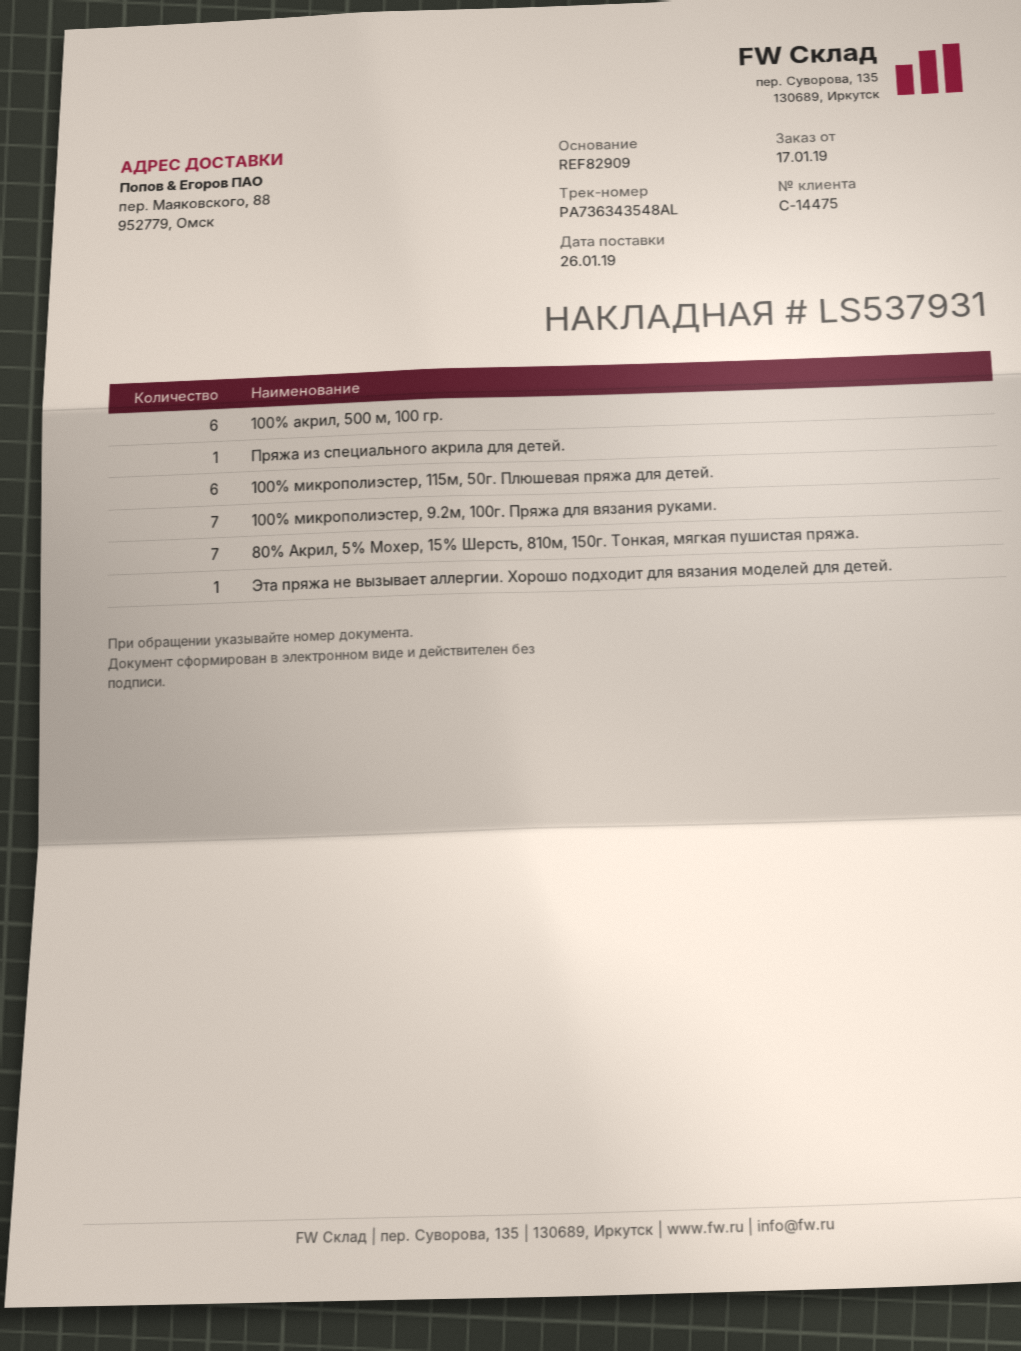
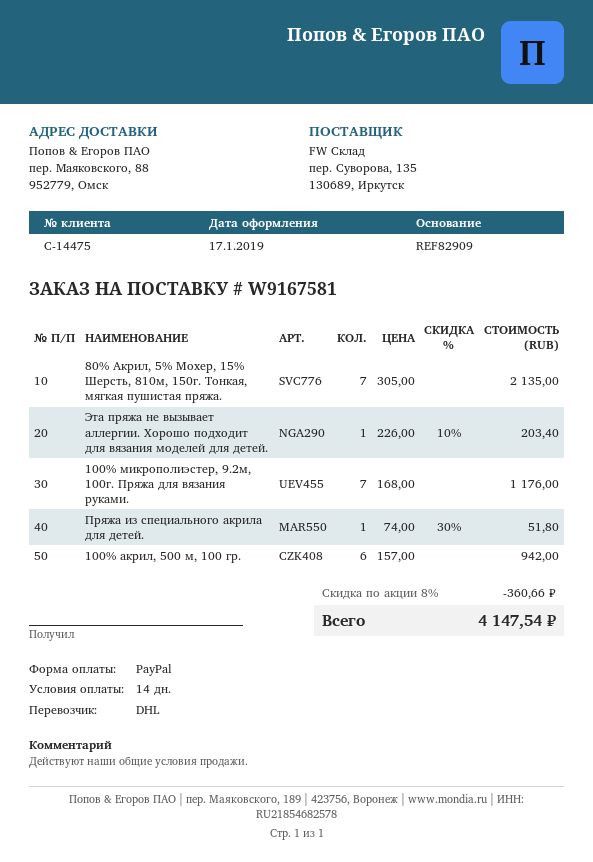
100% микрополиэстер, 115м, 50г. Плюшевая пряжа для детей.: 6 -> none

